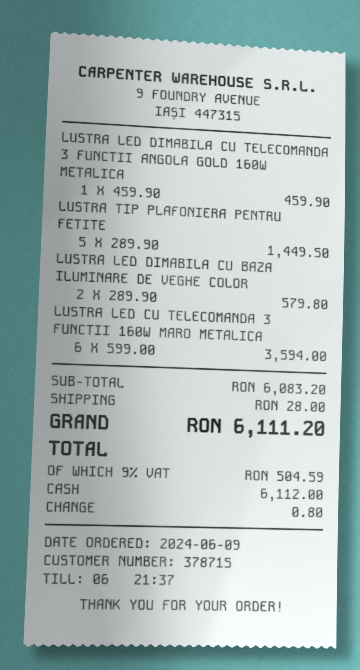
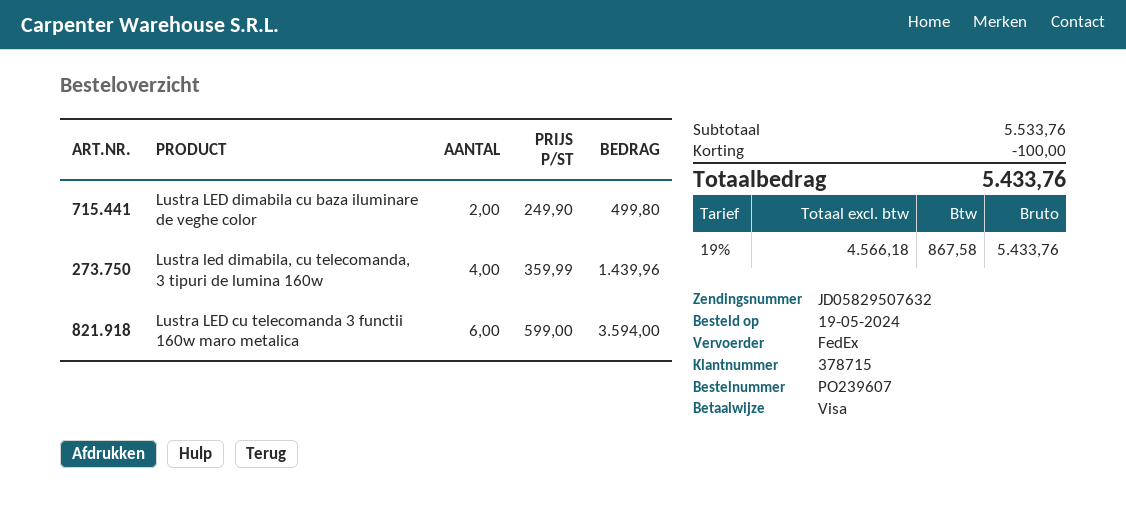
order date: 2024-06-09 -> 2024-05-19
payment method: cash -> Visa
LUSTRA LED DIMABILA CU TELECOMANDA 3 FUNCTII ANGOLA GOLD 160W METALICA: 1 x 459.90 = 459.90 -> none
LUSTRA TIP PLAFONIERA PENTRU FETITE: 5 x 289.90 = 1449.50 -> none
LUSTRA LED DIMABILA CU BAZA ILUMINARE DE VEGHE COLOR: 2 x 289.90 = 579.80 -> 2 x 249.90 = 499.80
Lustra led dimabila, cu telecomanda, 3 tipuri de lumina 160w: none -> 4 x 359.99 = 1439.96
subtotal: 6083.20 -> 5533.76
discount: none -> 100.00
shipping: 28.00 -> none
tax: 9% = 504.59 -> 19% = 867.58
total: 6111.20 -> 5433.76

